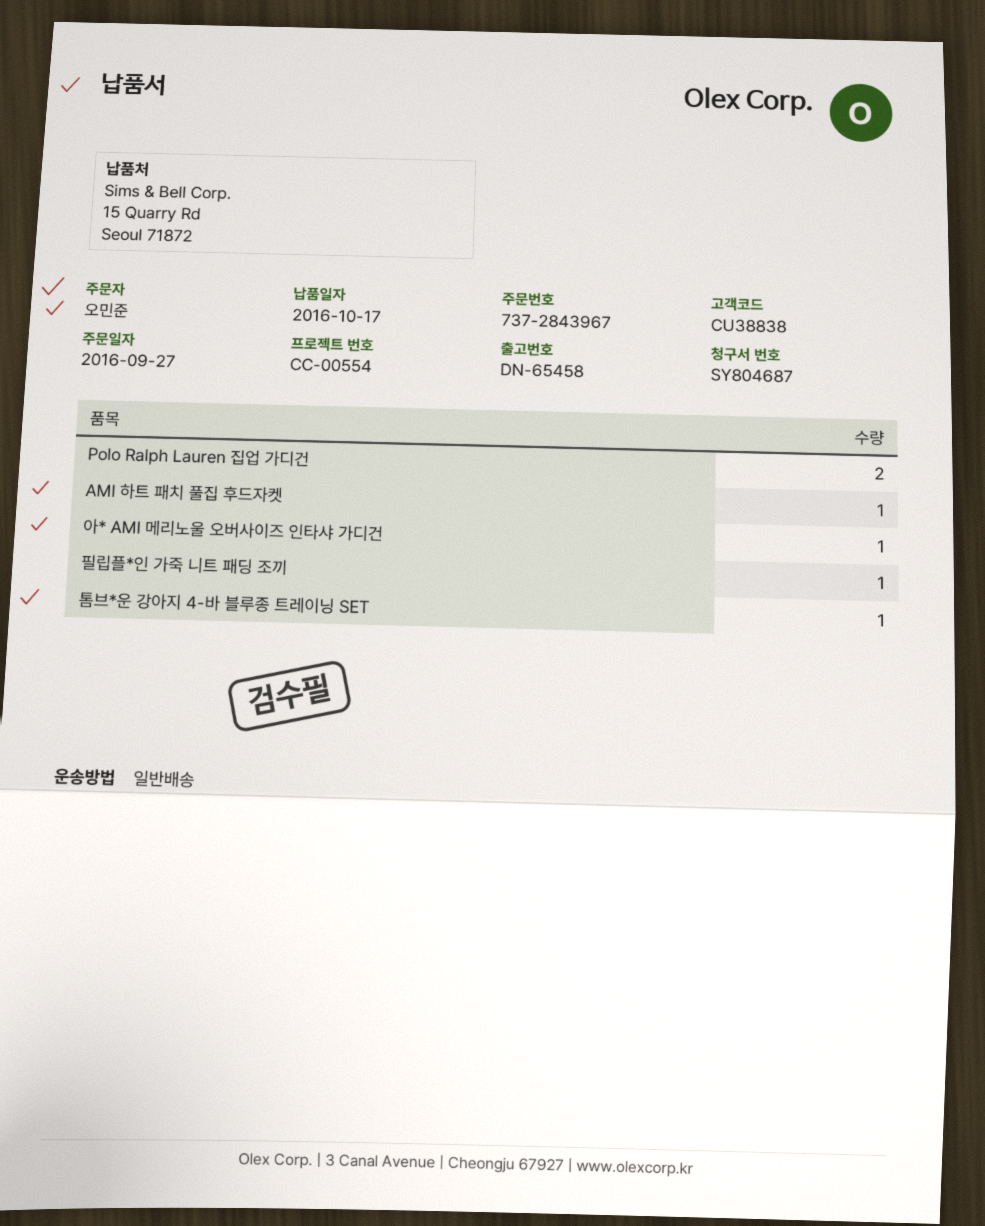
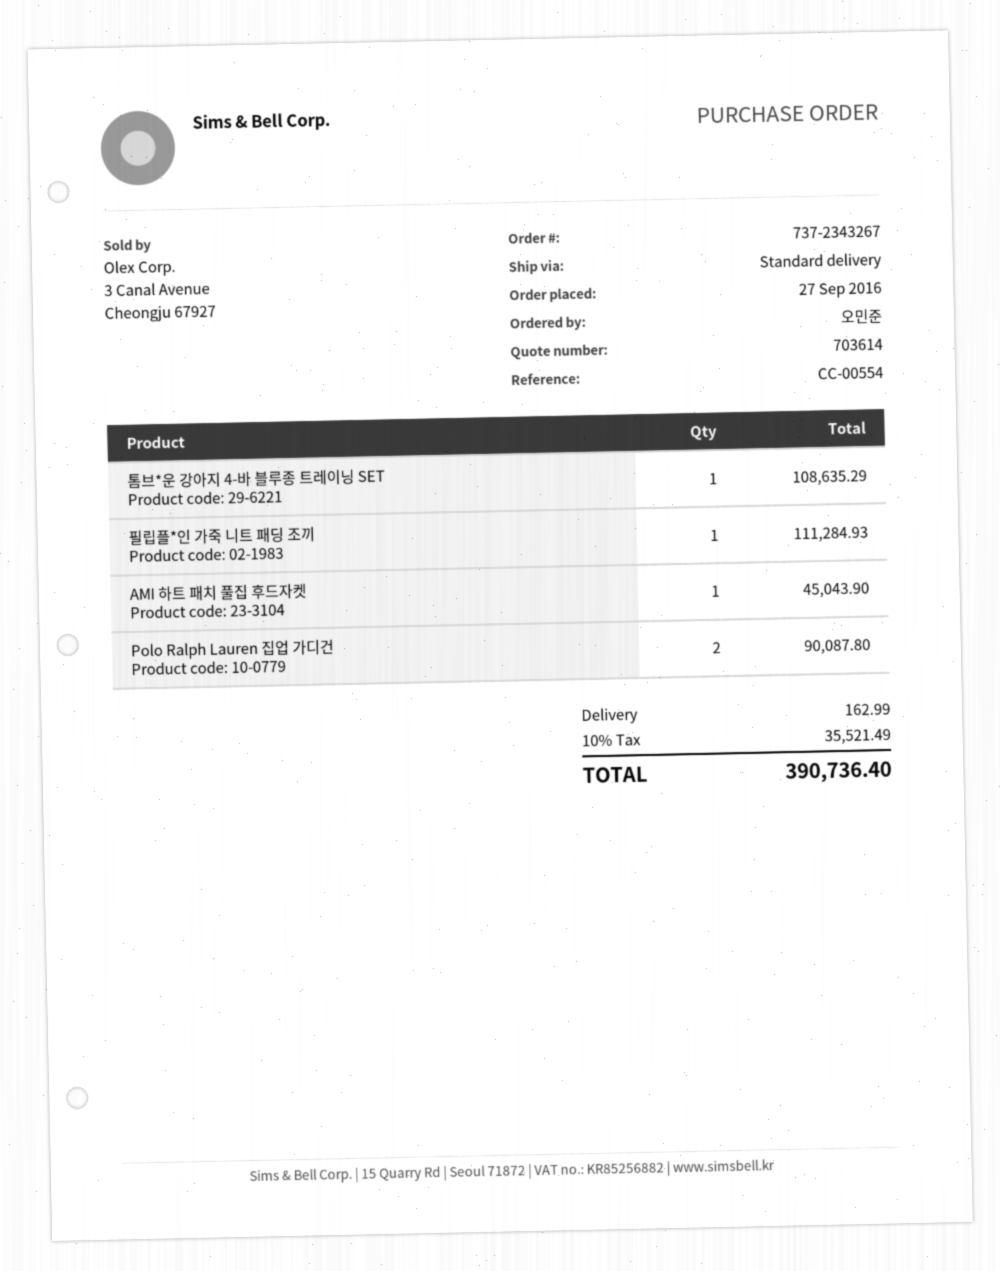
order number: 737-2843967 -> 737-2343267
아* AMI 메리노울 오버사이즈 인타샤 가디건: 1 -> none

